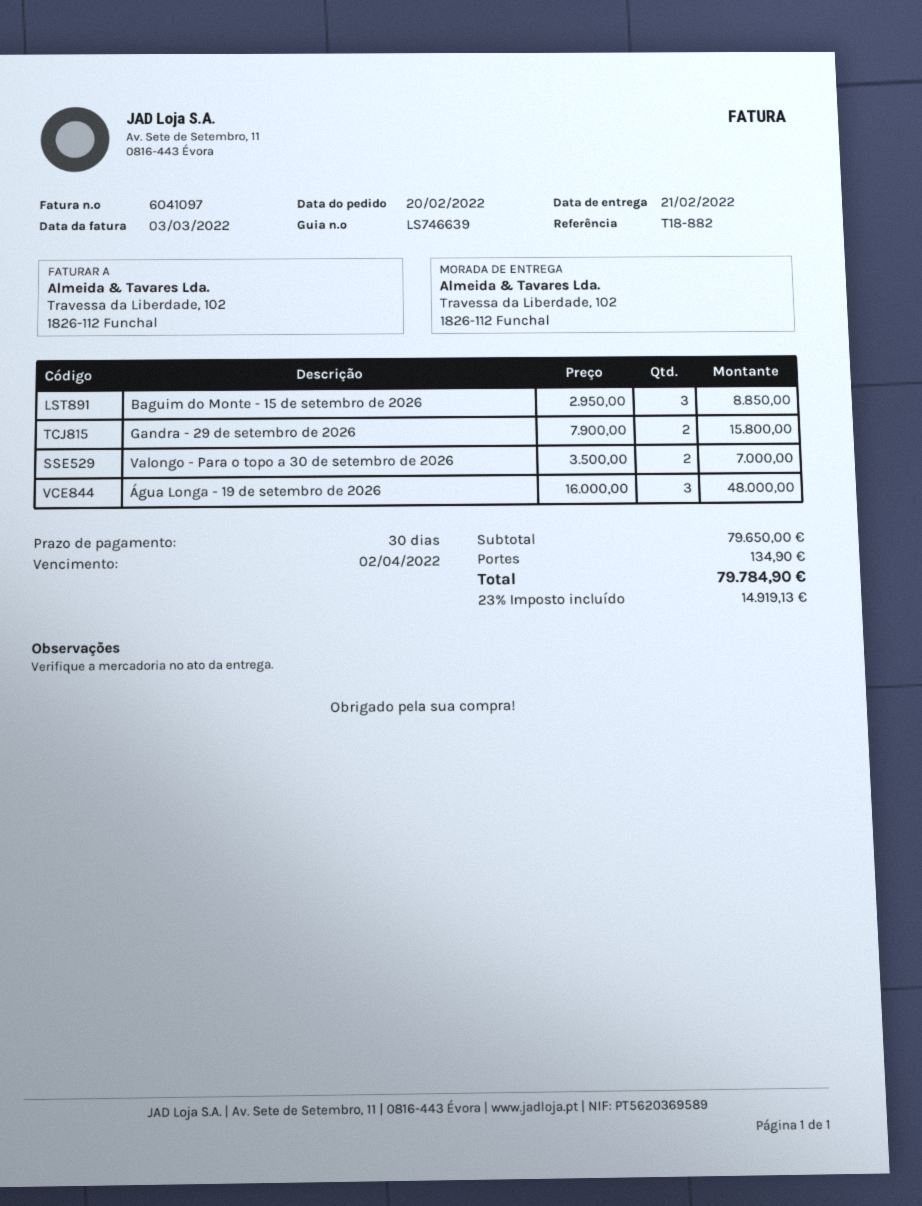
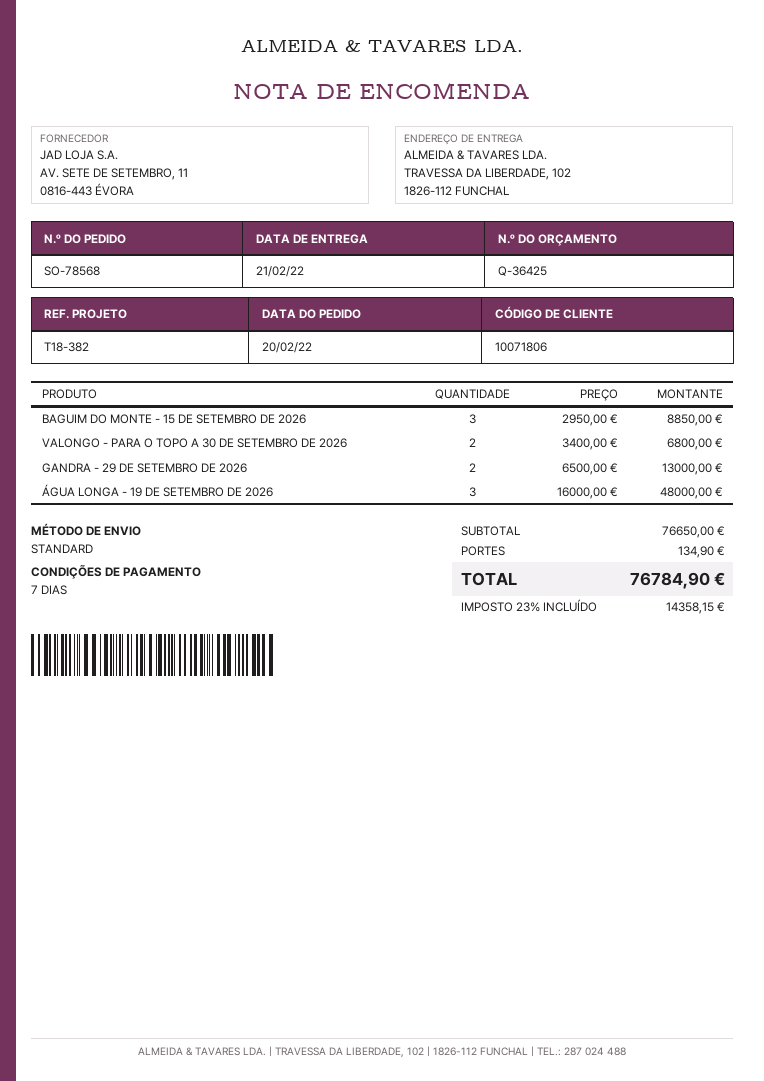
payment terms: 30 days -> 7 days
reference: T18-882 -> T18-382
Gandra - 29 de setembro de 2026: 2 x 7900.00 = 15800.00 -> 2 x 6500.00 = 13000.00
Valongo - Para o topo a 30 de setembro de 2026: 2 x 3500.00 = 7000.00 -> 2 x 3400.00 = 6800.00
subtotal: 79650.00 -> 76650.00
tax: 23% = 14919.13 -> 23% = 14358.15
total: 79784.90 -> 76784.90

